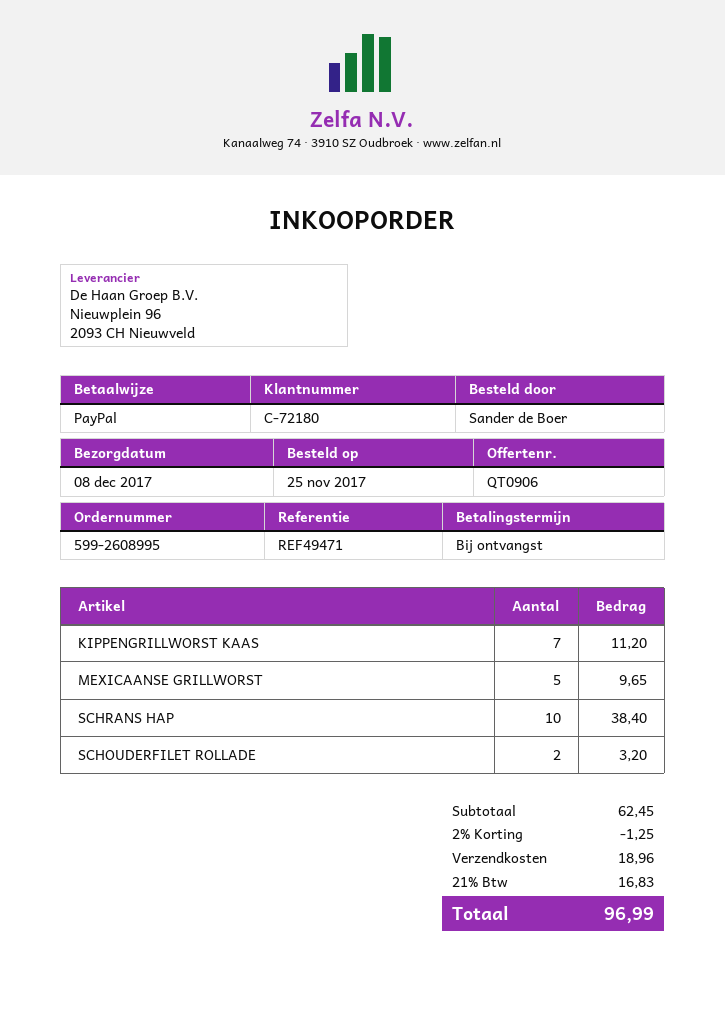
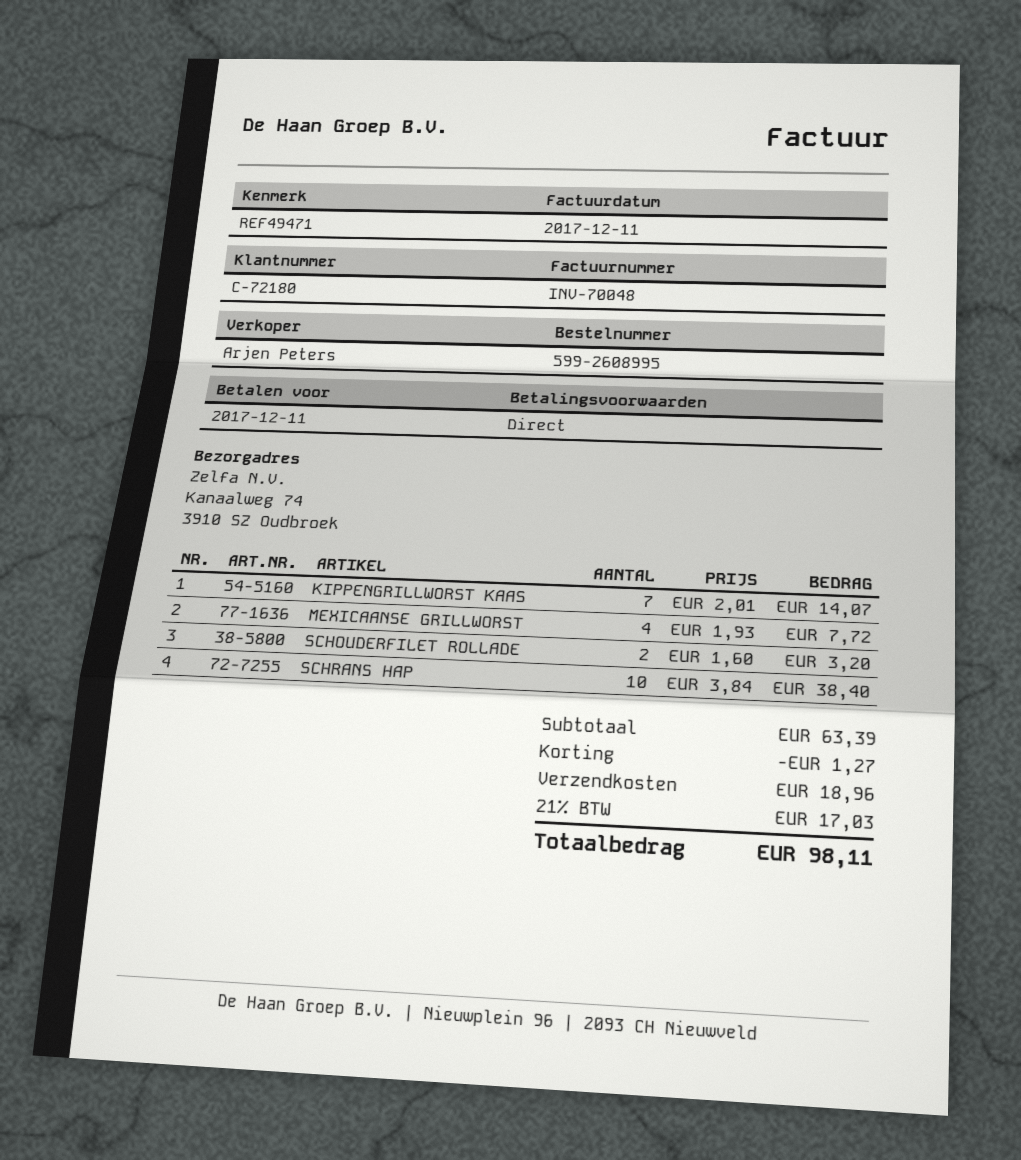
KIPPENGRILLWORST KAAS: 7 for 11.20 -> 7 for 14.07
MEXICAANSE GRILLWORST: 5 for 9.65 -> 4 for 7.72
subtotal: 62.45 -> 63.39
discount: 1.25 -> 1.27
tax: 21% = 16.83 -> 21% = 17.03
total: 96.99 -> 98.11

